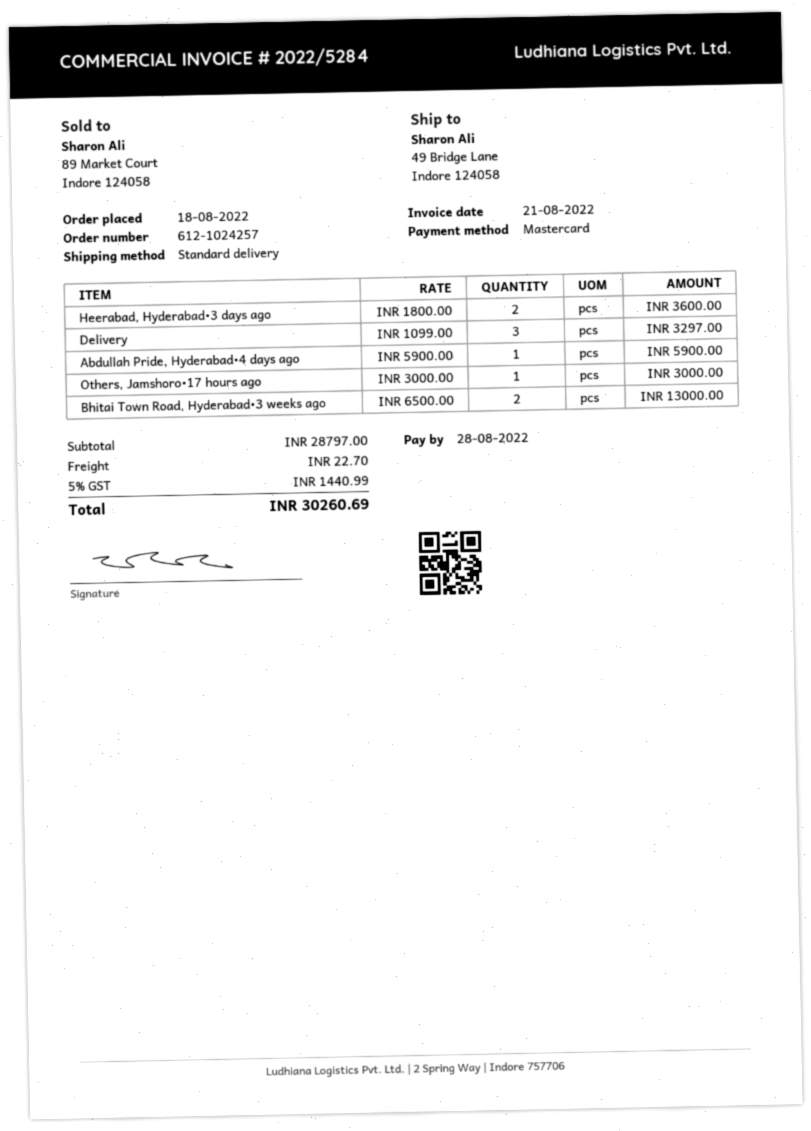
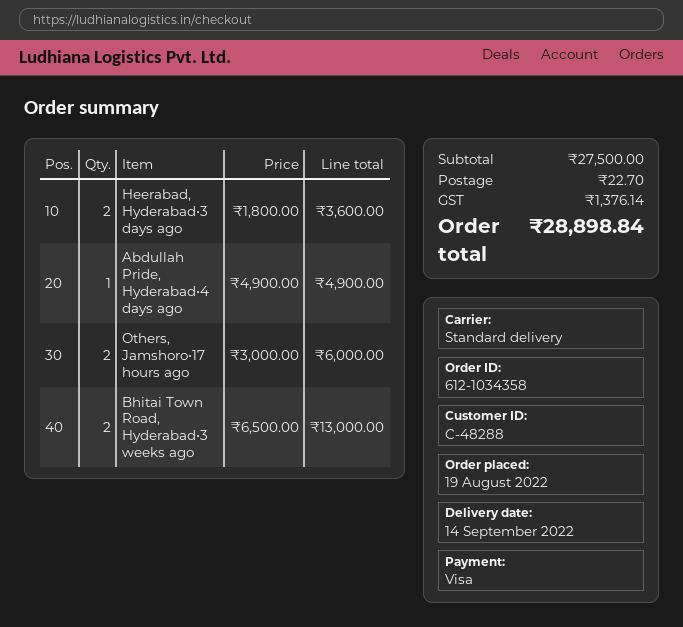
order number: 612-1024257 -> 612-1034358
order date: 2022-08-18 -> 2022-08-19
payment method: Mastercard -> Visa
Delivery: 3 x 1099.00 = 3297.00 -> none
Abdullah Pride, Hyderabad•4 days ago: 1 x 5900.00 = 5900.00 -> 1 x 4900.00 = 4900.00
Others, Jamshoro•17 hours ago: 1 x 3000.00 = 3000.00 -> 2 x 3000.00 = 6000.00
subtotal: 28797.00 -> 27500.00
tax: 1440.99 -> 1376.14
total: 30260.69 -> 28898.84

